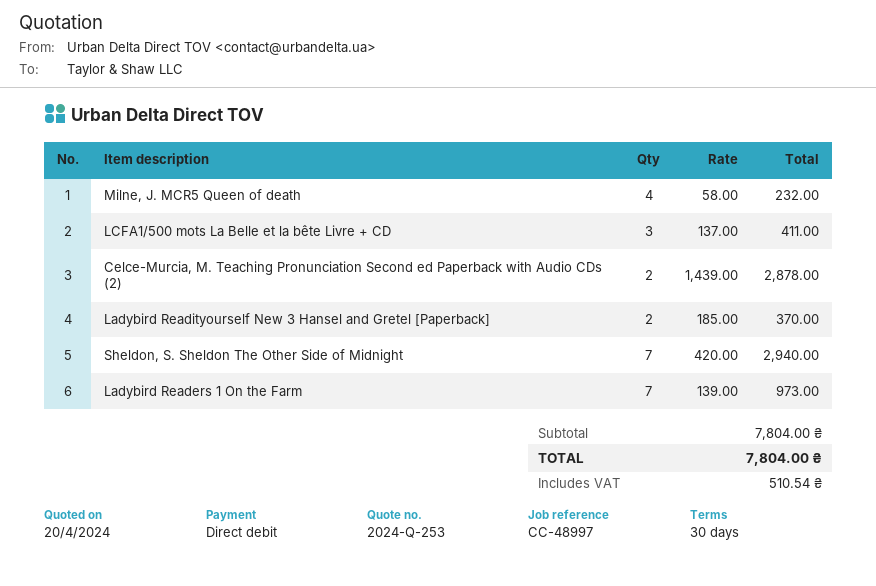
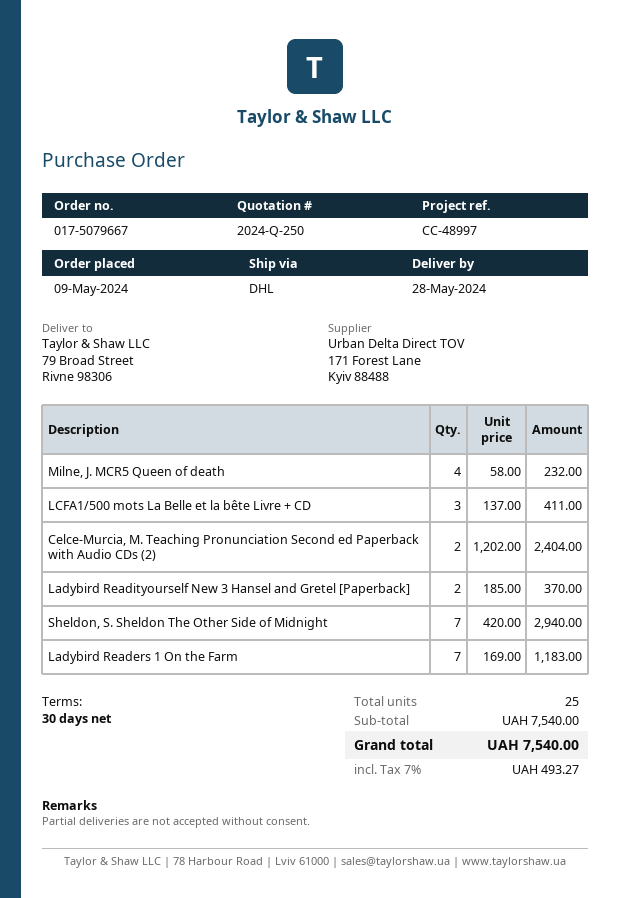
quote number: 2024-Q-253 -> 2024-Q-250
Celce-Murcia, M. Teaching Pronunciation Second ed Paperback with Audio CDs (2): 2 x 1439.00 = 2878.00 -> 2 x 1202.00 = 2404.00
Ladybird Readers 1 On the Farm: 7 x 139.00 = 973.00 -> 7 x 169.00 = 1183.00
subtotal: 7804.00 -> 7540.00
tax: 510.54 -> 493.27
total: 7804.00 -> 7540.00

